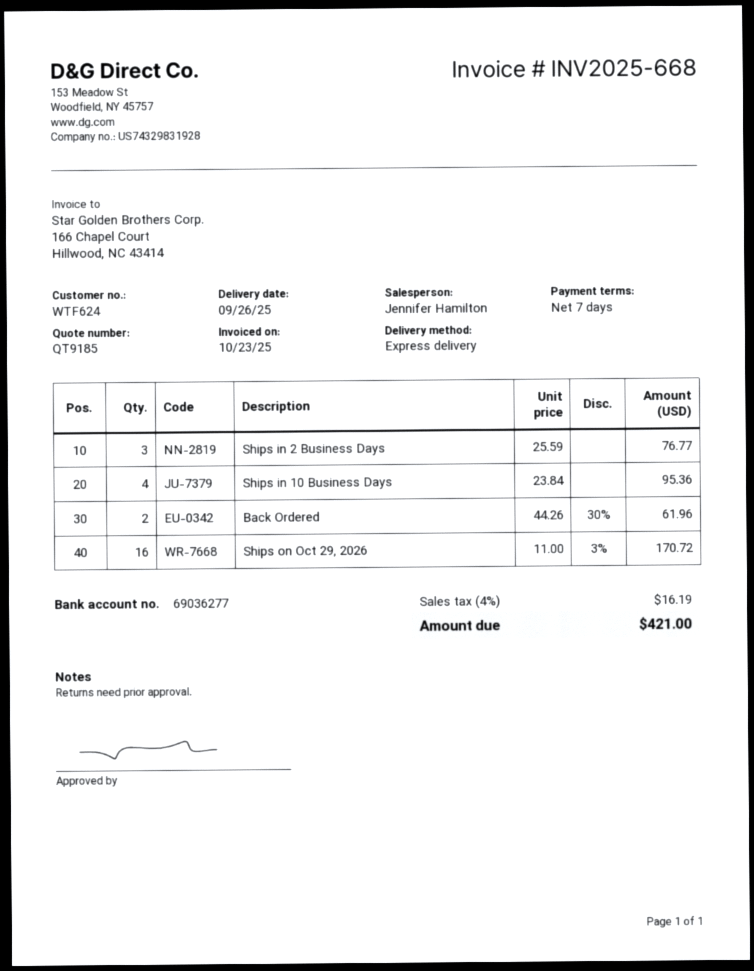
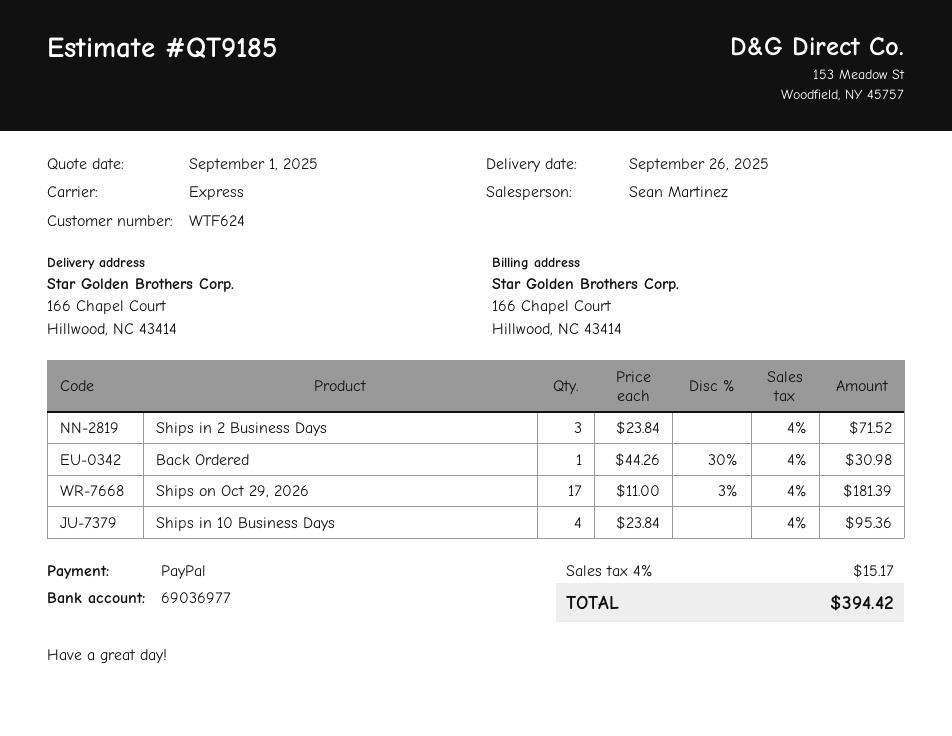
sales rep: Jennifer Hamilton -> Sean Martinez
bank account: 69036277 -> 69036977
Ships in 2 Business Days: 3 x 25.59 = 76.77 -> 3 x 23.84 = 71.52
Back Ordered: 2 x 44.26 - 30% = 61.96 -> 1 x 44.26 - 30% = 30.98
Ships on Oct 29, 2026: 16 x 11.00 - 3% = 170.72 -> 17 x 11.00 - 3% = 181.39
tax: 4% = 16.19 -> 4% = 15.17
total: 421.00 -> 394.42

